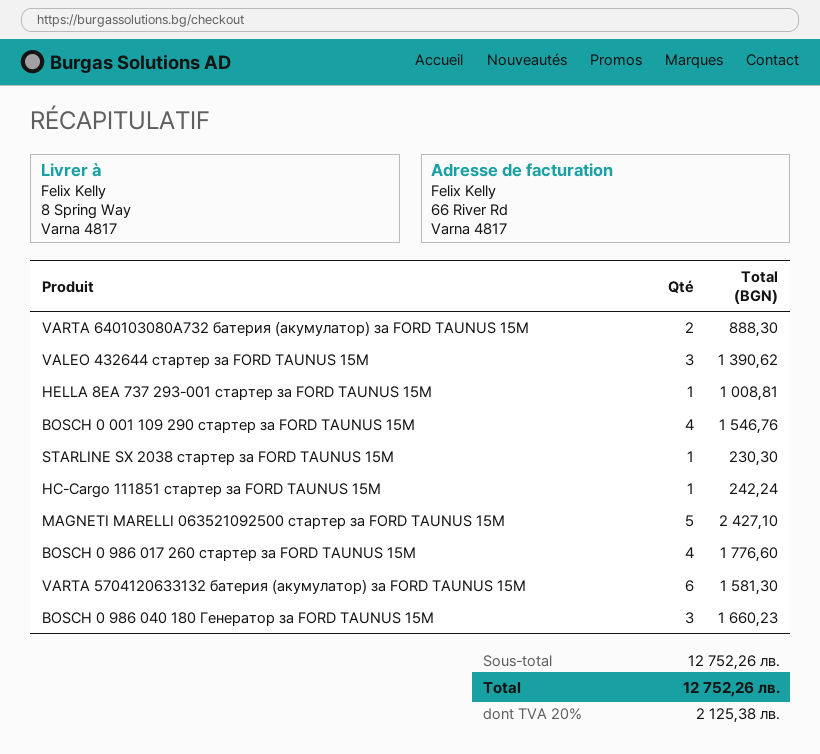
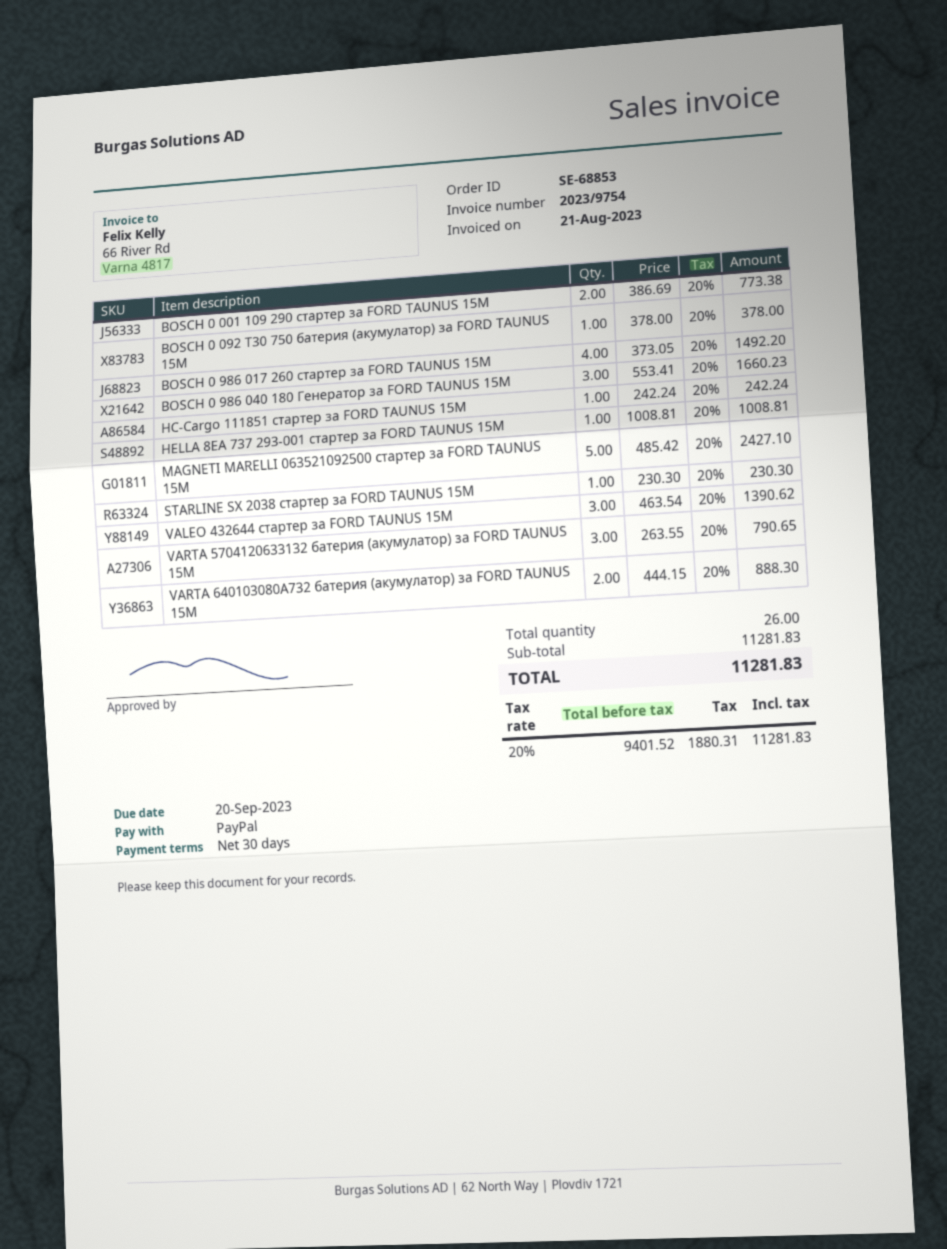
BOSCH 0 001 109 290 стартер за FORD TAUNUS 15M: 4 for 1546.76 -> 2 for 773.38
BOSCH 0 986 017 260 стартер за FORD TAUNUS 15M: 4 for 1776.60 -> 4 for 1492.20
VARTA 5704120633132 батерия (акумулатор) за FORD TAUNUS 15M: 6 for 1581.30 -> 3 for 790.65
BOSCH 0 092 T30 750 батерия (акумулатор) за FORD TAUNUS 15M: none -> 1 for 378.00
subtotal: 12752.26 -> 11281.83
tax: 20% = 2125.38 -> 20% = 1880.31
total: 12752.26 -> 11281.83

